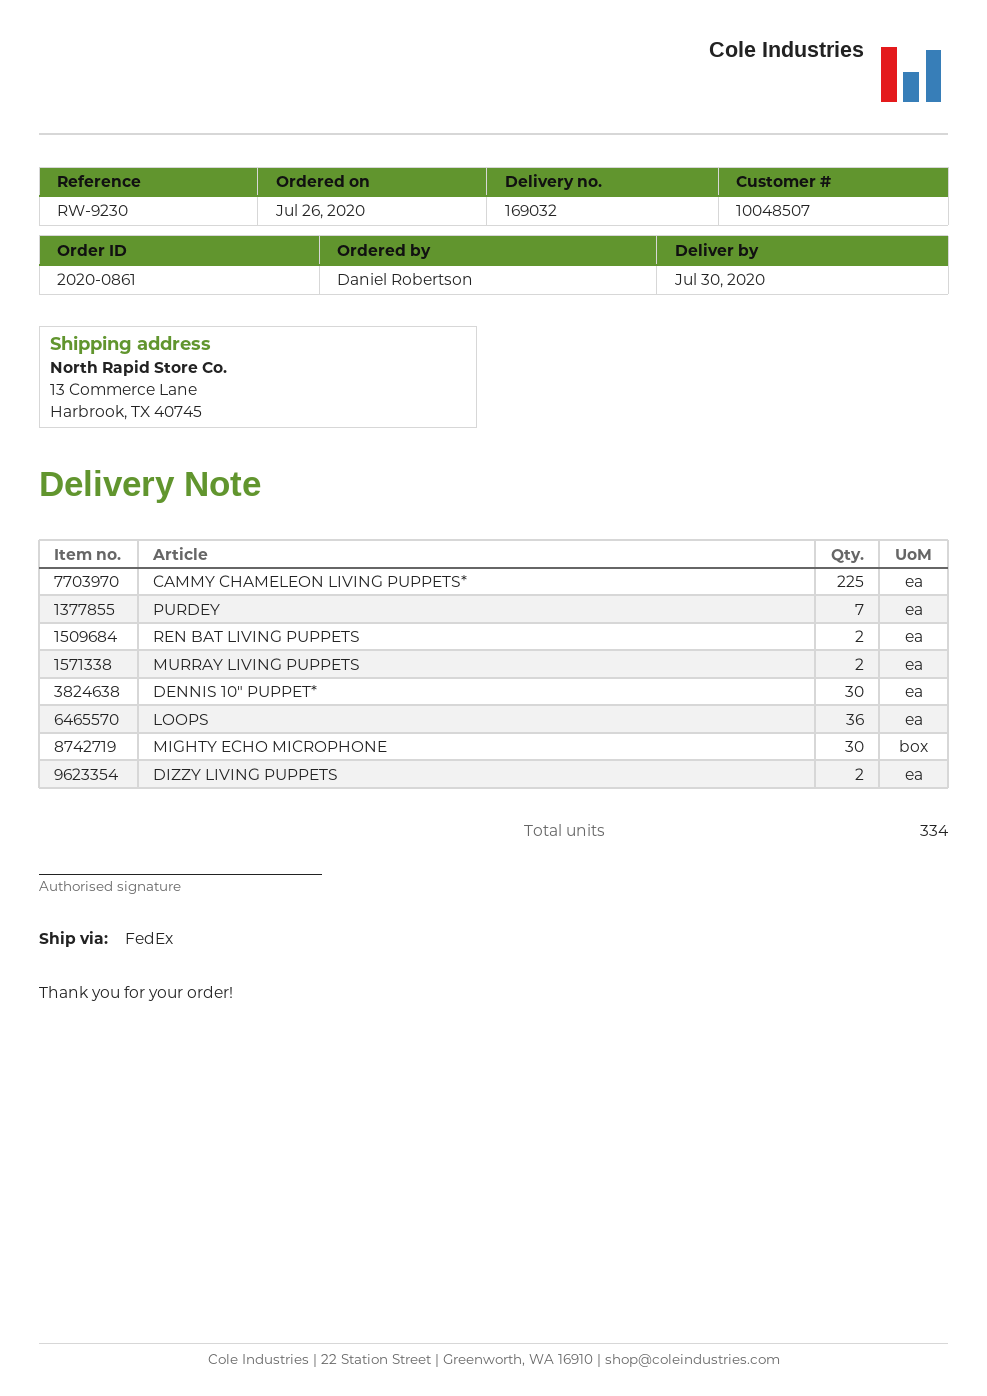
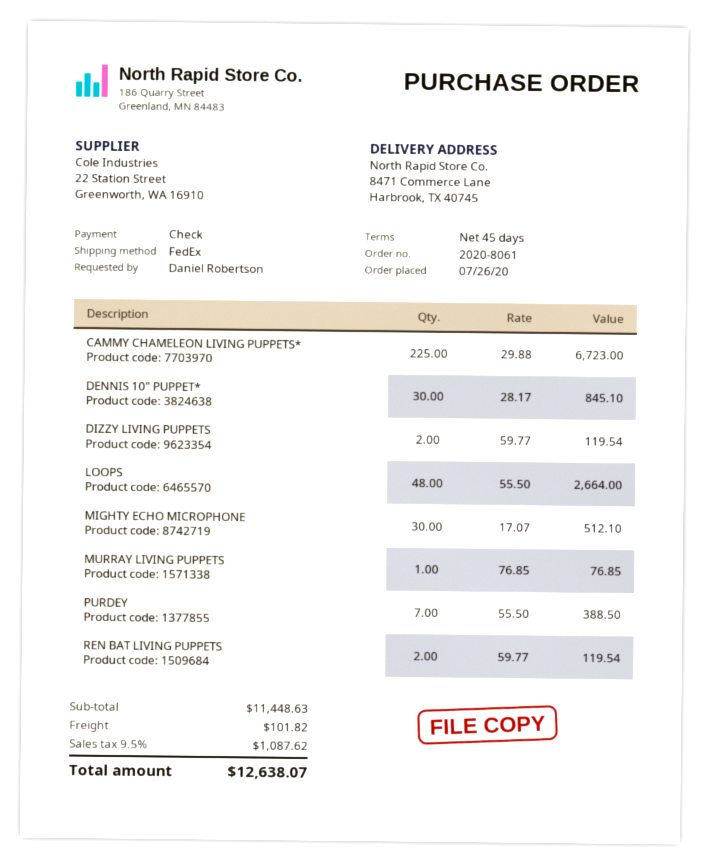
order number: 2020-0861 -> 2020-8061
ship to: 13 Commerce Lane, Harbrook, TX 40745 -> 8471 Commerce Lane, Harbrook, TX 40745
MURRAY LIVING PUPPETS: 2 -> 1
LOOPS: 36 -> 48

